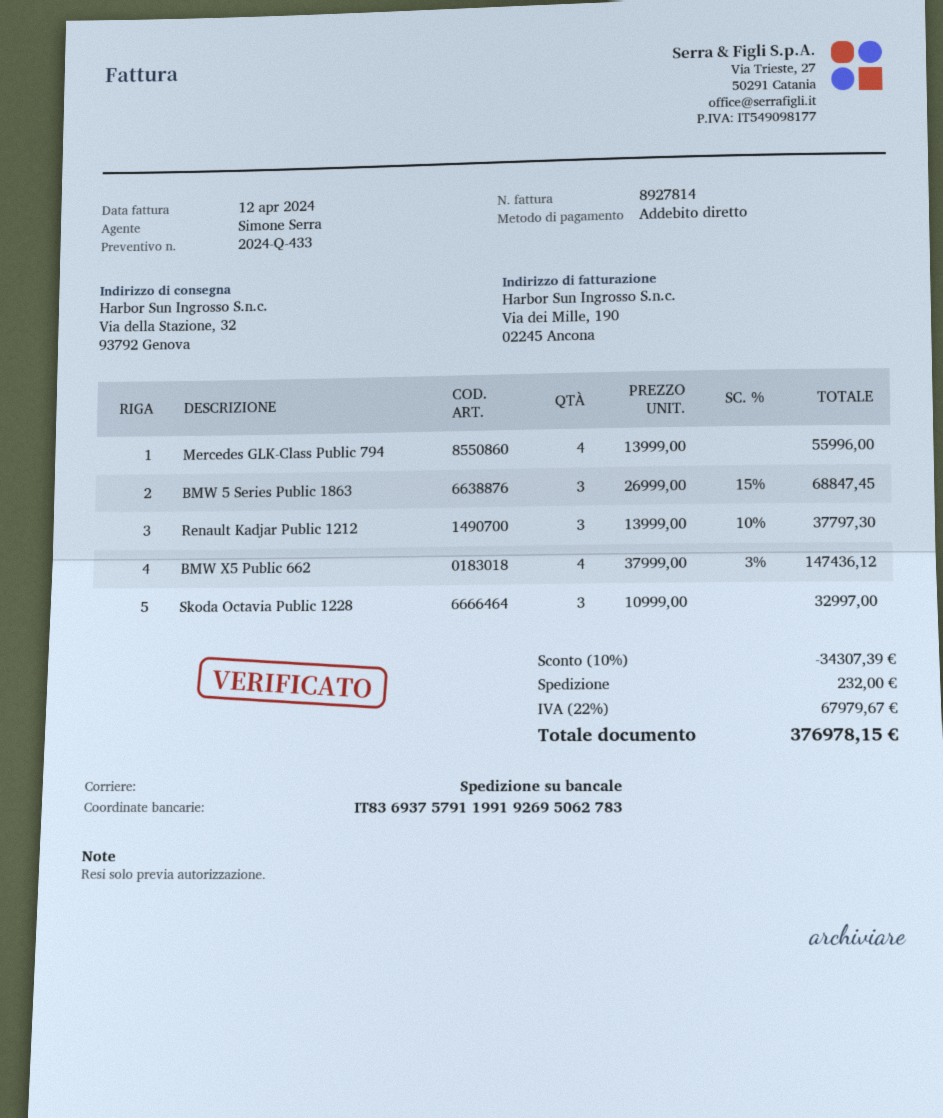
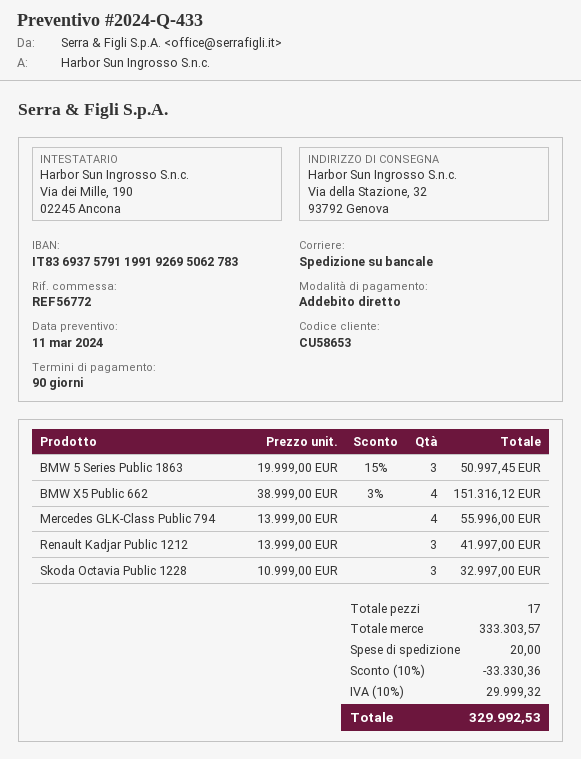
BMW 5 Series Public 1863: 3 x 26999.00 - 15% = 68847.45 -> 3 x 19999.00 - 15% = 50997.45
Renault Kadjar Public 1212: 3 x 13999.00 - 10% = 37797.30 -> 3 x 13999.00 = 41997.00
BMW X5 Public 662: 4 x 37999.00 - 3% = 147436.12 -> 4 x 38999.00 - 3% = 151316.12
discount: 10% = 34307.39 -> 10% = 33330.36
shipping: 232.00 -> 20.00
tax: 22% = 67979.67 -> 10% = 29999.32
total: 376978.15 -> 329992.53

